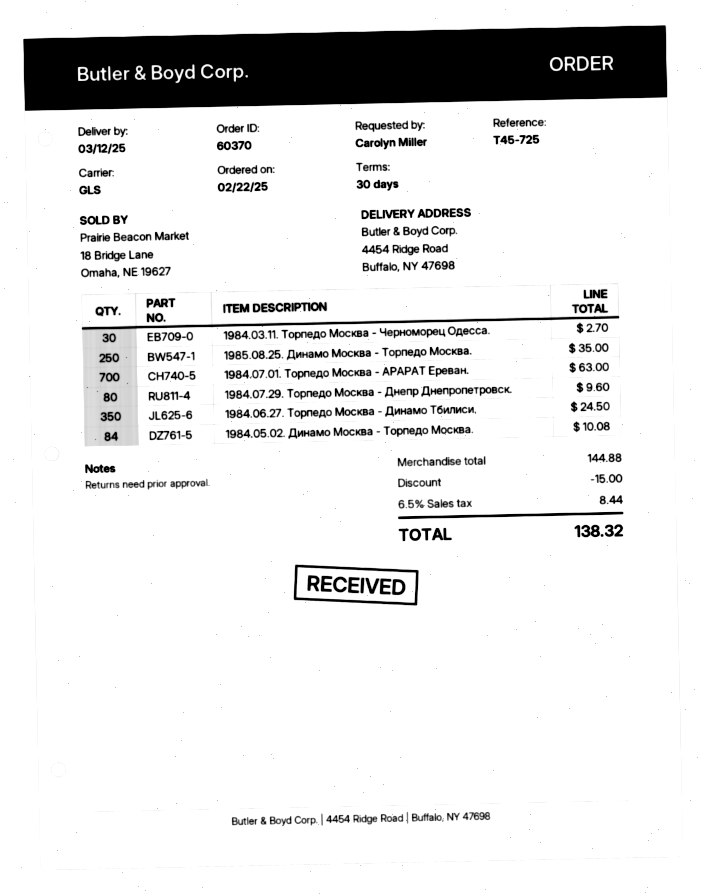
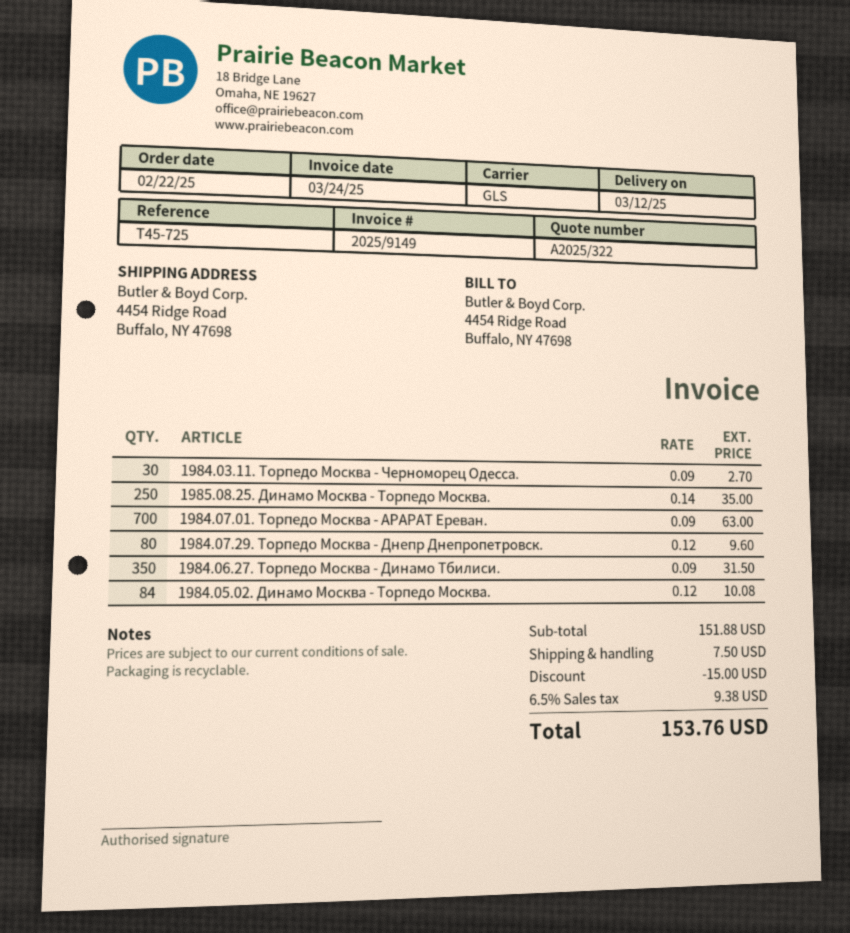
1984.06.27. Торпедо Москва - Динамо Тбилиси.: 350 for 24.50 -> 350 for 31.50
subtotal: 144.88 -> 151.88
shipping: none -> 7.50
tax: 6.5% = 8.44 -> 6.5% = 9.38
total: 138.32 -> 153.76

